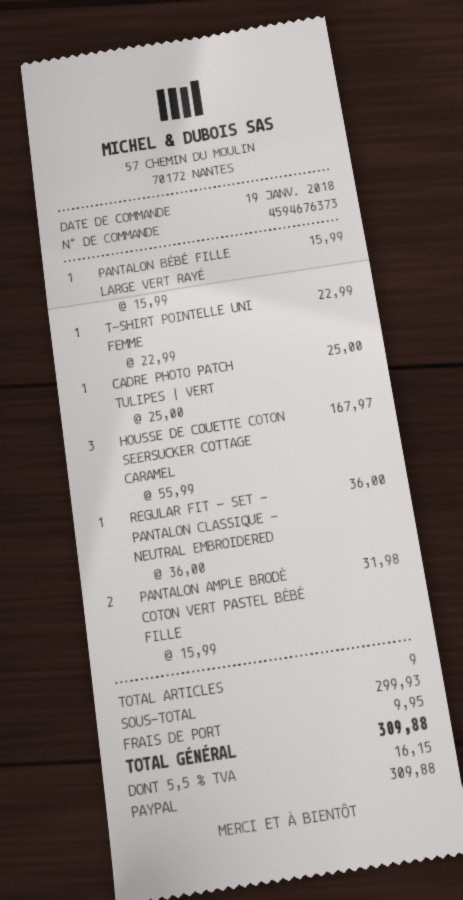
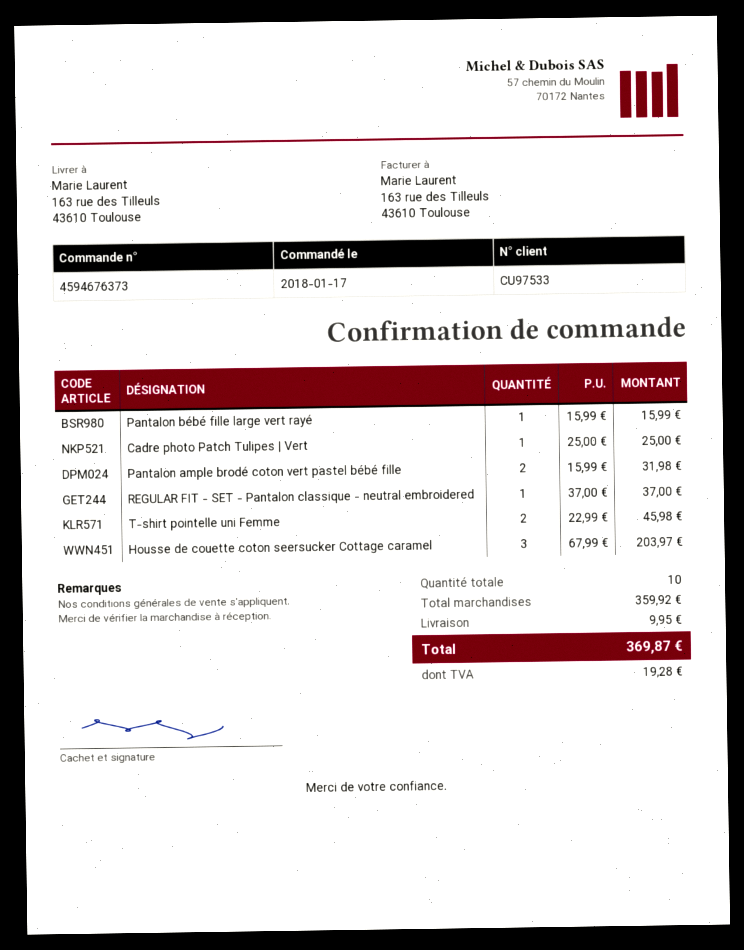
order date: 2018-01-19 -> 2018-01-17
T-SHIRT POINTELLE UNI FEMME: 1 x 22.99 = 22.99 -> 2 x 22.99 = 45.98
HOUSSE DE COUETTE COTON SEERSUCKER COTTAGE CARAMEL: 3 x 55.99 = 167.97 -> 3 x 67.99 = 203.97
REGULAR FIT - SET - PANTALON CLASSIQUE - NEUTRAL EMBROIDERED: 1 x 36.00 = 36.00 -> 1 x 37.00 = 37.00
total quantity: 9 -> 10
subtotal: 299.93 -> 359.92
tax: 16.15 -> 19.28
total: 309.88 -> 369.87

